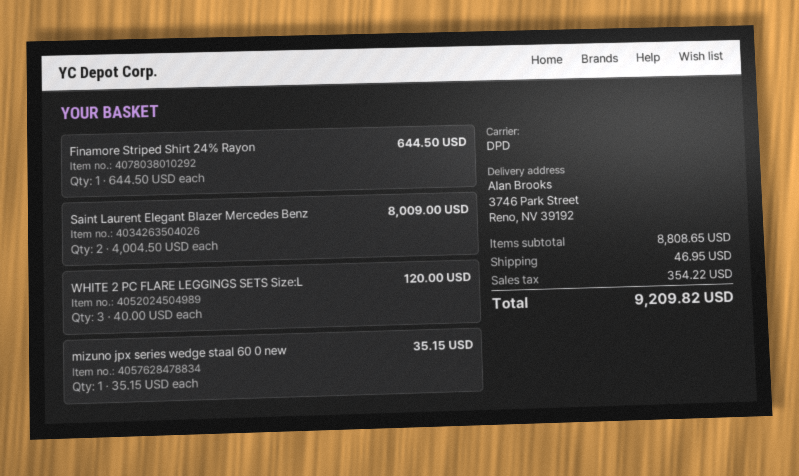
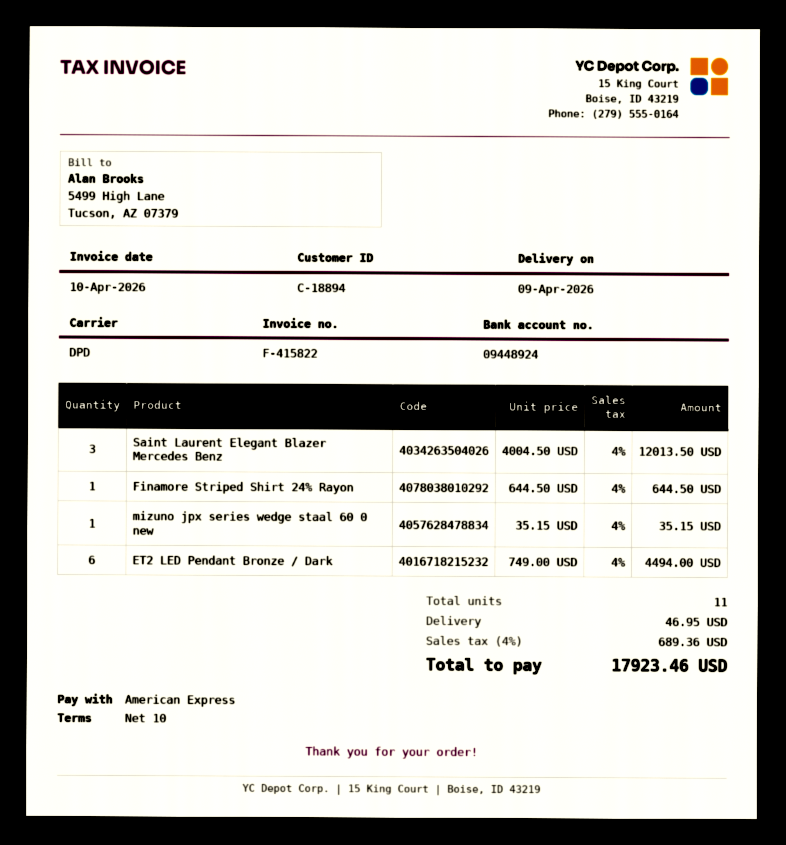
Saint Laurent Elegant Blazer Mercedes Benz: 2 x 4004.50 = 8009.00 -> 3 x 4004.50 = 12013.50
WHITE 2 PC FLARE LEGGINGS SETS Size:L: 3 x 40.00 = 120.00 -> none
ET2 LED Pendant Bronze / Dark: none -> 6 x 749.00 = 4494.00
tax: 354.22 -> 689.36
total: 9209.82 -> 17923.46

